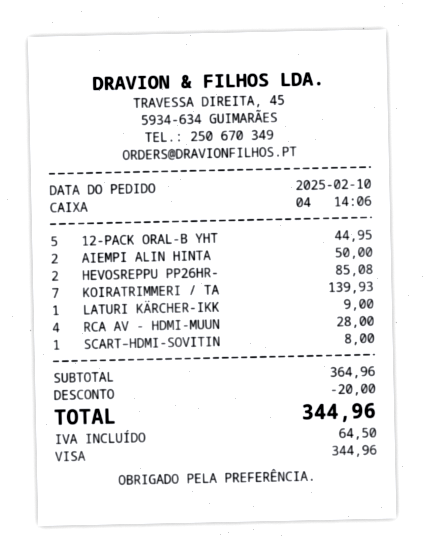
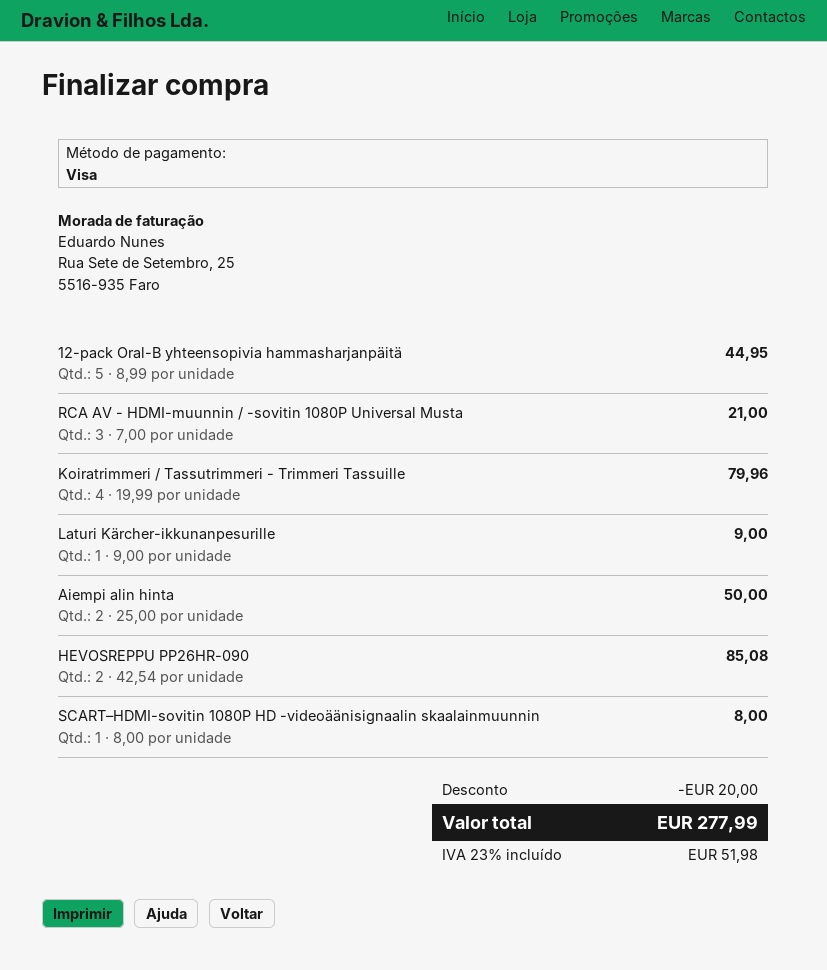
KOIRATRIMMERI / TA: 7 for 139.93 -> 4 for 79.96
RCA AV - HDMI-MUUN: 4 for 28.00 -> 3 for 21.00
tax: 64.50 -> 51.98
total: 344.96 -> 277.99

